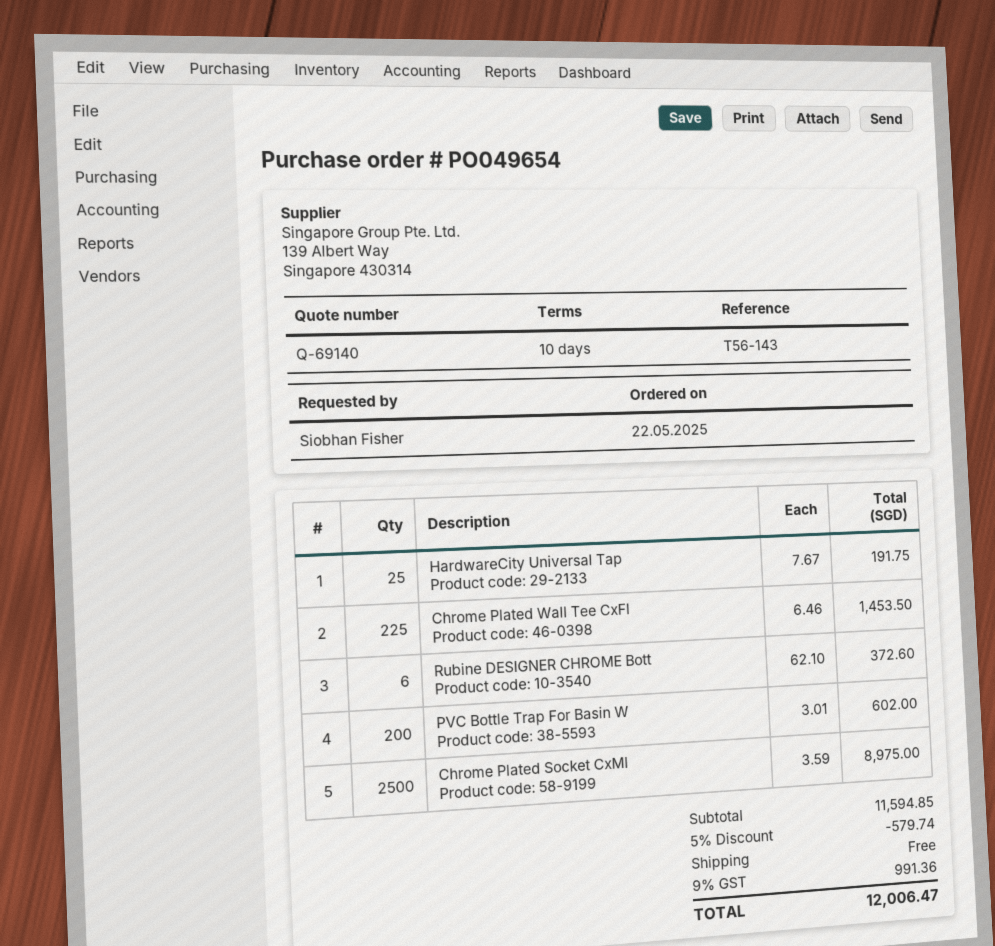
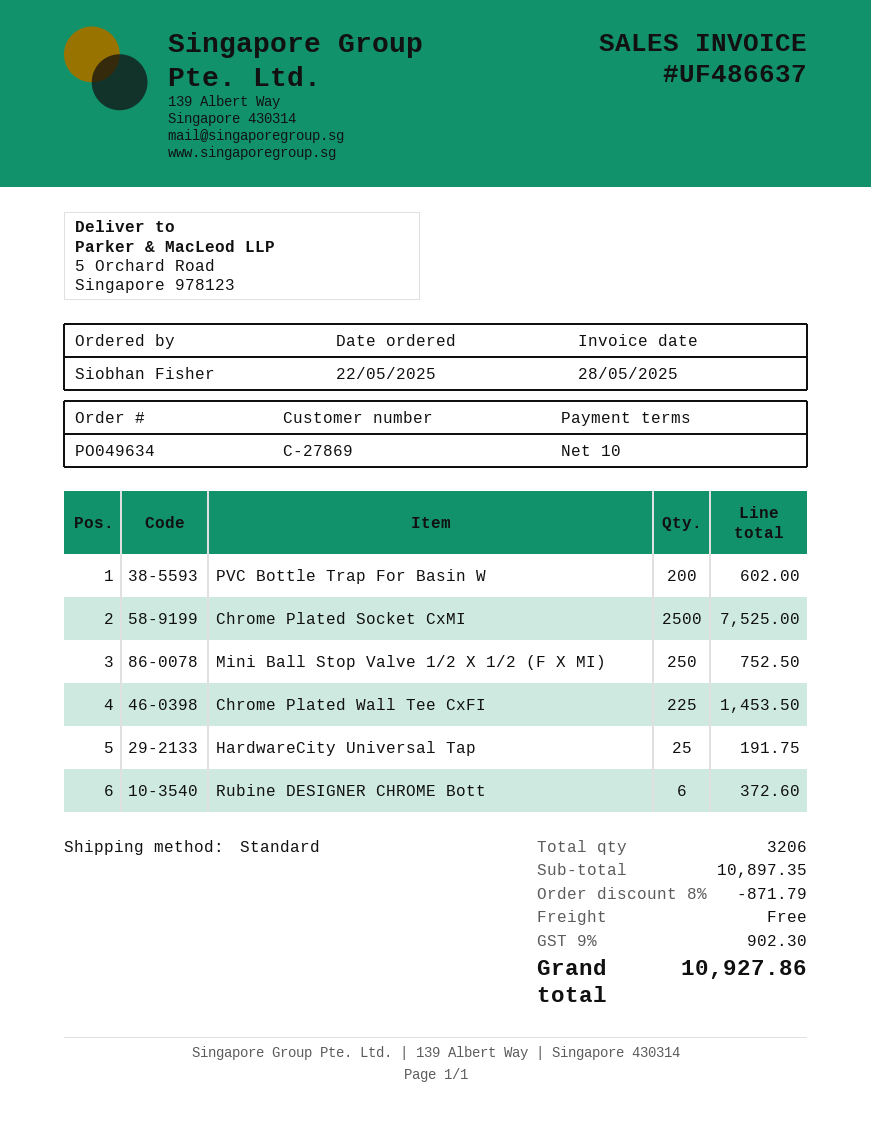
order number: PO049654 -> PO049634
Chrome Plated Socket CxMI: 2500 for 8975.00 -> 2500 for 7525.00
Mini Ball Stop Valve 1/2 X 1/2 (F X MI): none -> 250 for 752.50
subtotal: 11594.85 -> 10897.35
discount: 5% = 579.74 -> 8% = 871.79
tax: 9% = 991.36 -> 9% = 902.30
total: 12006.47 -> 10927.86

